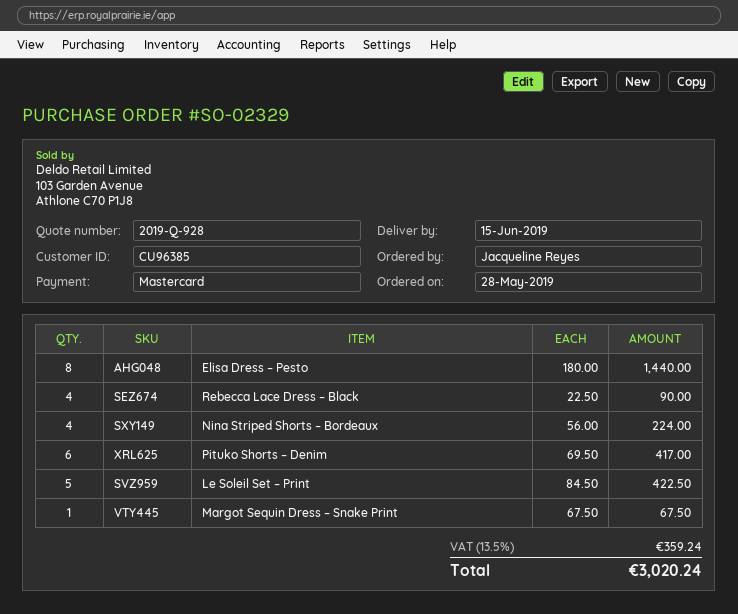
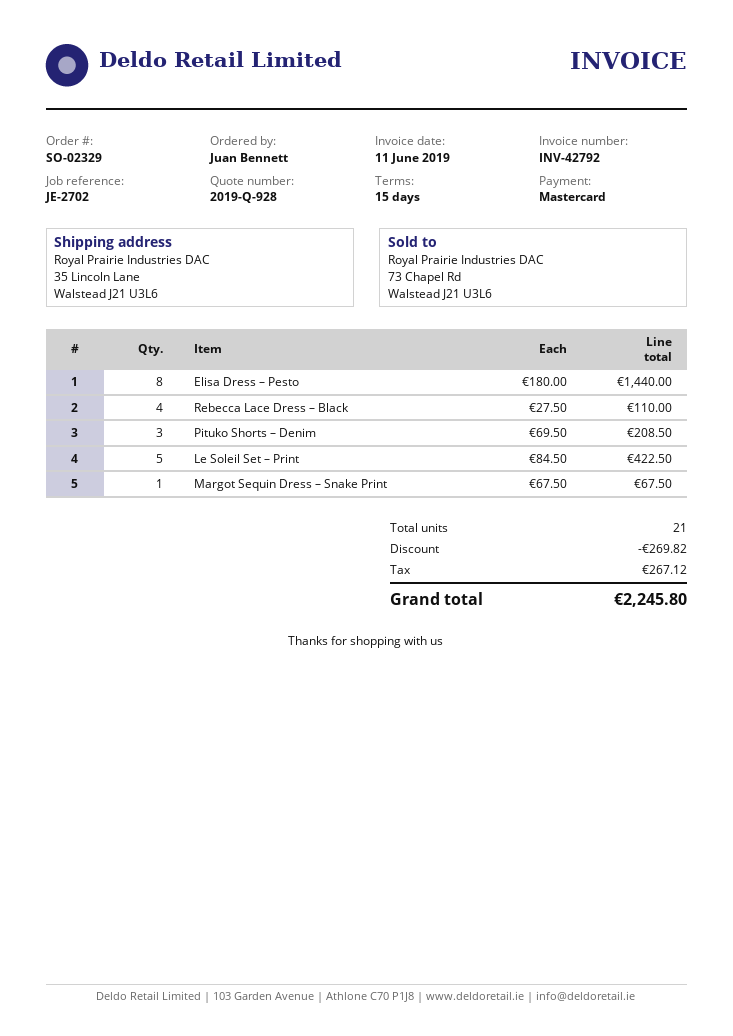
ordered by: Jacqueline Reyes -> Juan Bennett
Rebecca Lace Dress – Black: 4 x 22.50 = 90.00 -> 4 x 27.50 = 110.00
Nina Striped Shorts – Bordeaux: 4 x 56.00 = 224.00 -> none
Pituko Shorts – Denim: 6 x 69.50 = 417.00 -> 3 x 69.50 = 208.50
discount: none -> 269.82
tax: 359.24 -> 267.12
total: 3020.24 -> 2245.80

